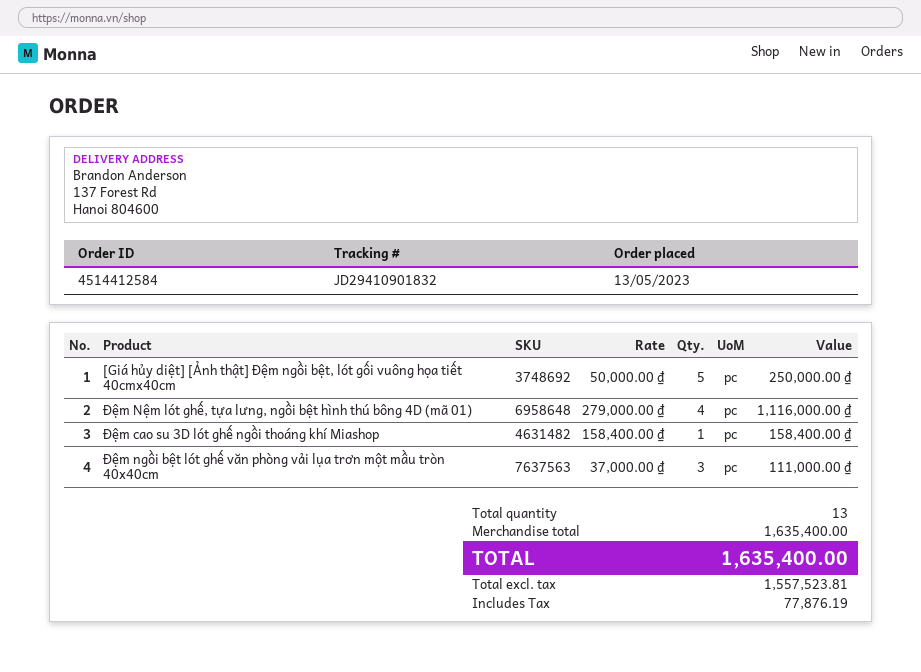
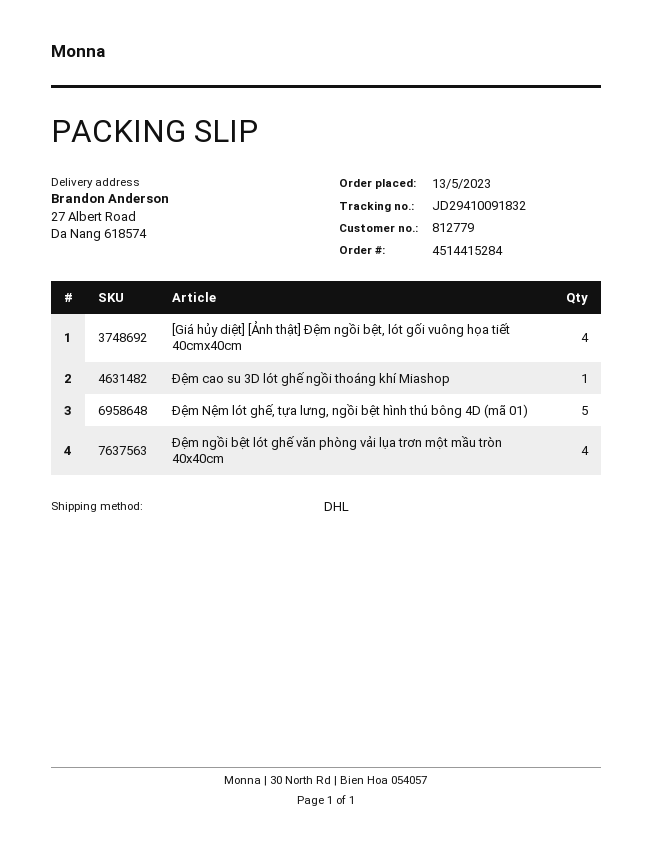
order number: 4514412584 -> 4514415284
tracking number: JD29410901832 -> JD29410091832
ship to: 137 Forest Rd, Hanoi 804600 -> 27 Albert Road, Da Nang 618574
[Giá hủy diệt] [Ảnh thật] Đệm ngồi bệt, lót gối vuông họa tiết 40cmx40cm: 5 -> 4
Đệm Nệm lót ghế, tựa lưng, ngồi bệt hình thú bông 4D (mã 01): 4 -> 5
Đệm ngồi bệt lót ghế văn phòng vải lụa trơn một mầu tròn 40x40cm: 3 -> 4

